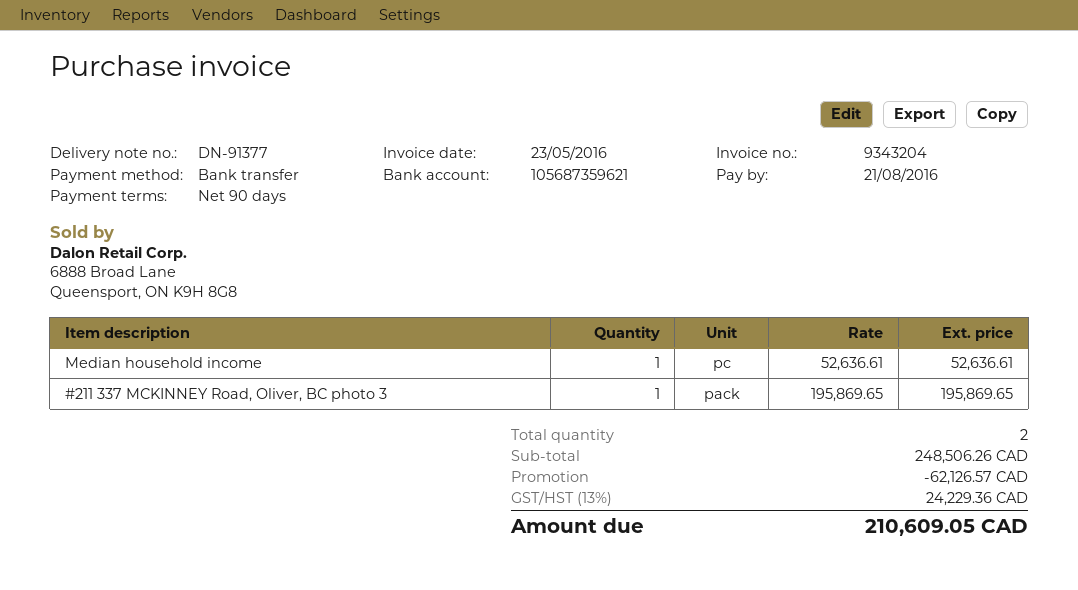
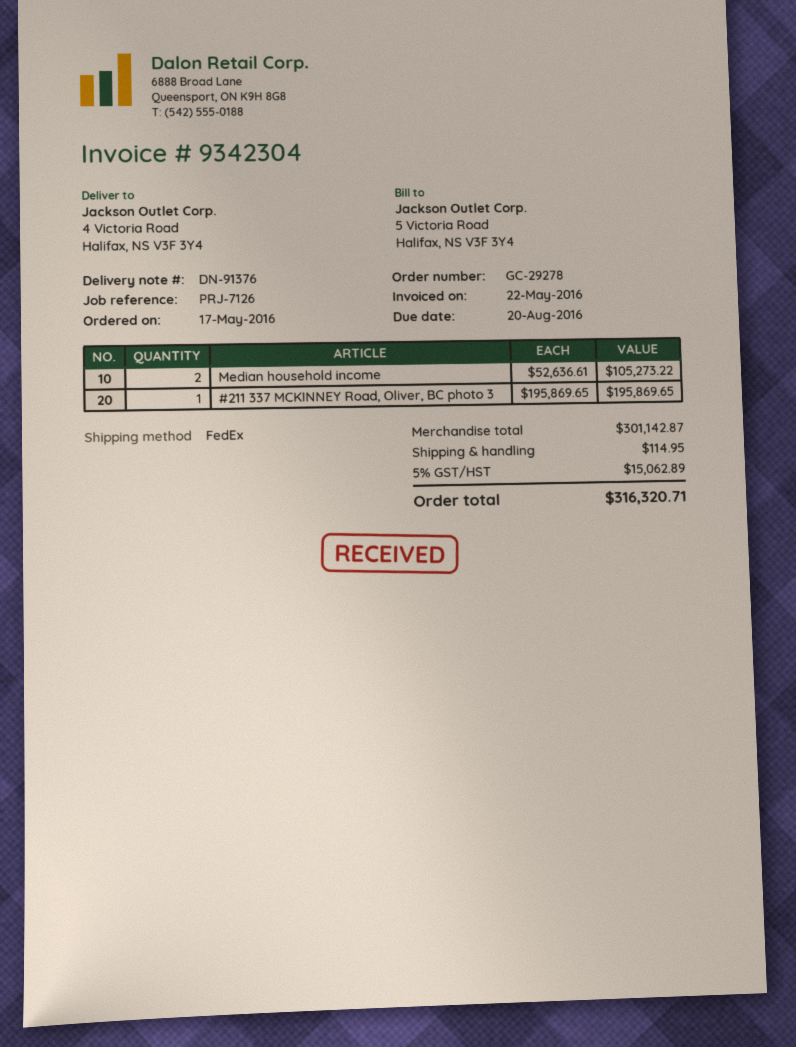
delivery note number: DN-91377 -> DN-91376
invoice number: 9343204 -> 9342304
invoice date: 2016-05-23 -> 2016-05-22
due date: 2016-08-21 -> 2016-08-20
Median household income: 1 x 52636.61 = 52636.61 -> 2 x 52636.61 = 105273.22
subtotal: 248506.26 -> 301142.87
discount: 62126.57 -> none
shipping: none -> 114.95
tax: 13% = 24229.36 -> 5% = 15062.89
total: 210609.05 -> 316320.71

